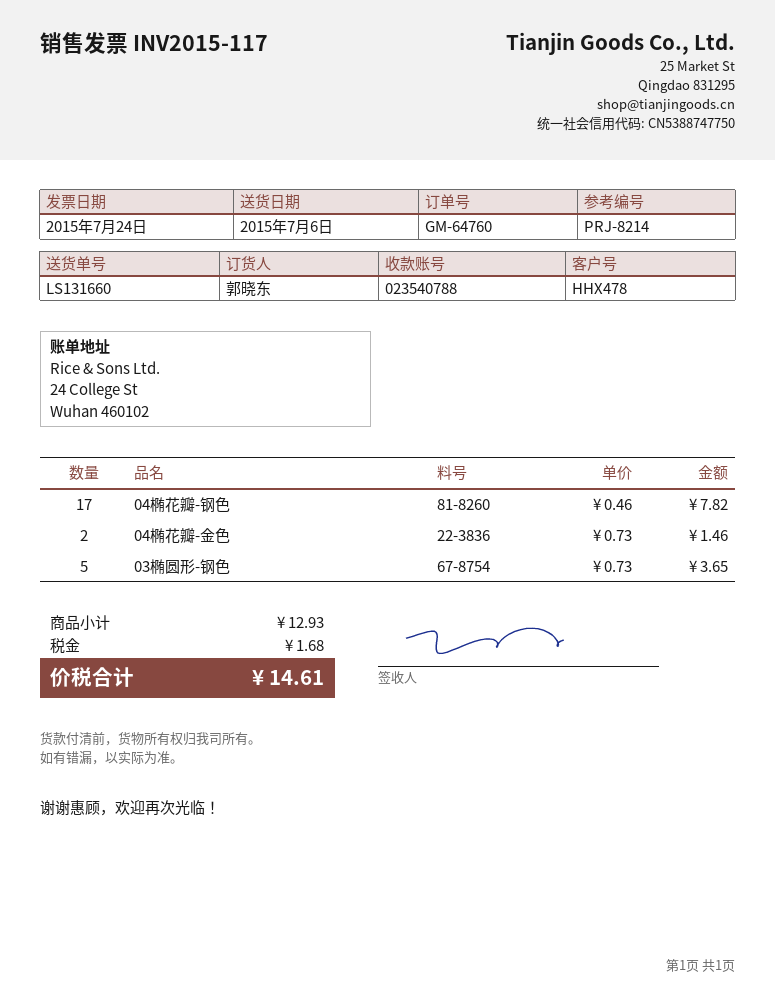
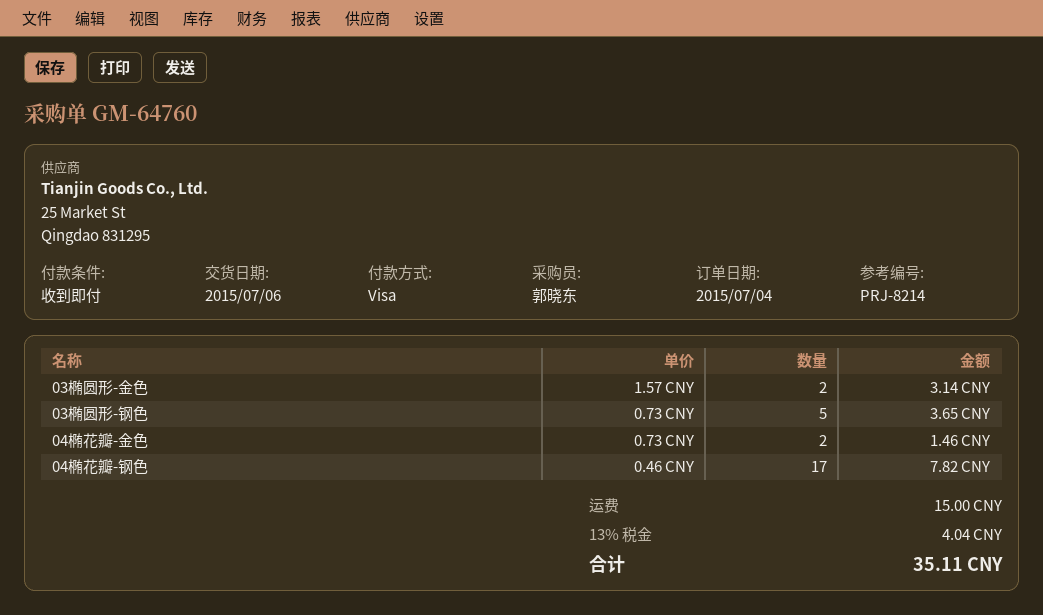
03椭圆形-金色: none -> 2 x 1.57 = 3.14
shipping: none -> 15.00
tax: 1.68 -> 4.04
total: 14.61 -> 35.11

